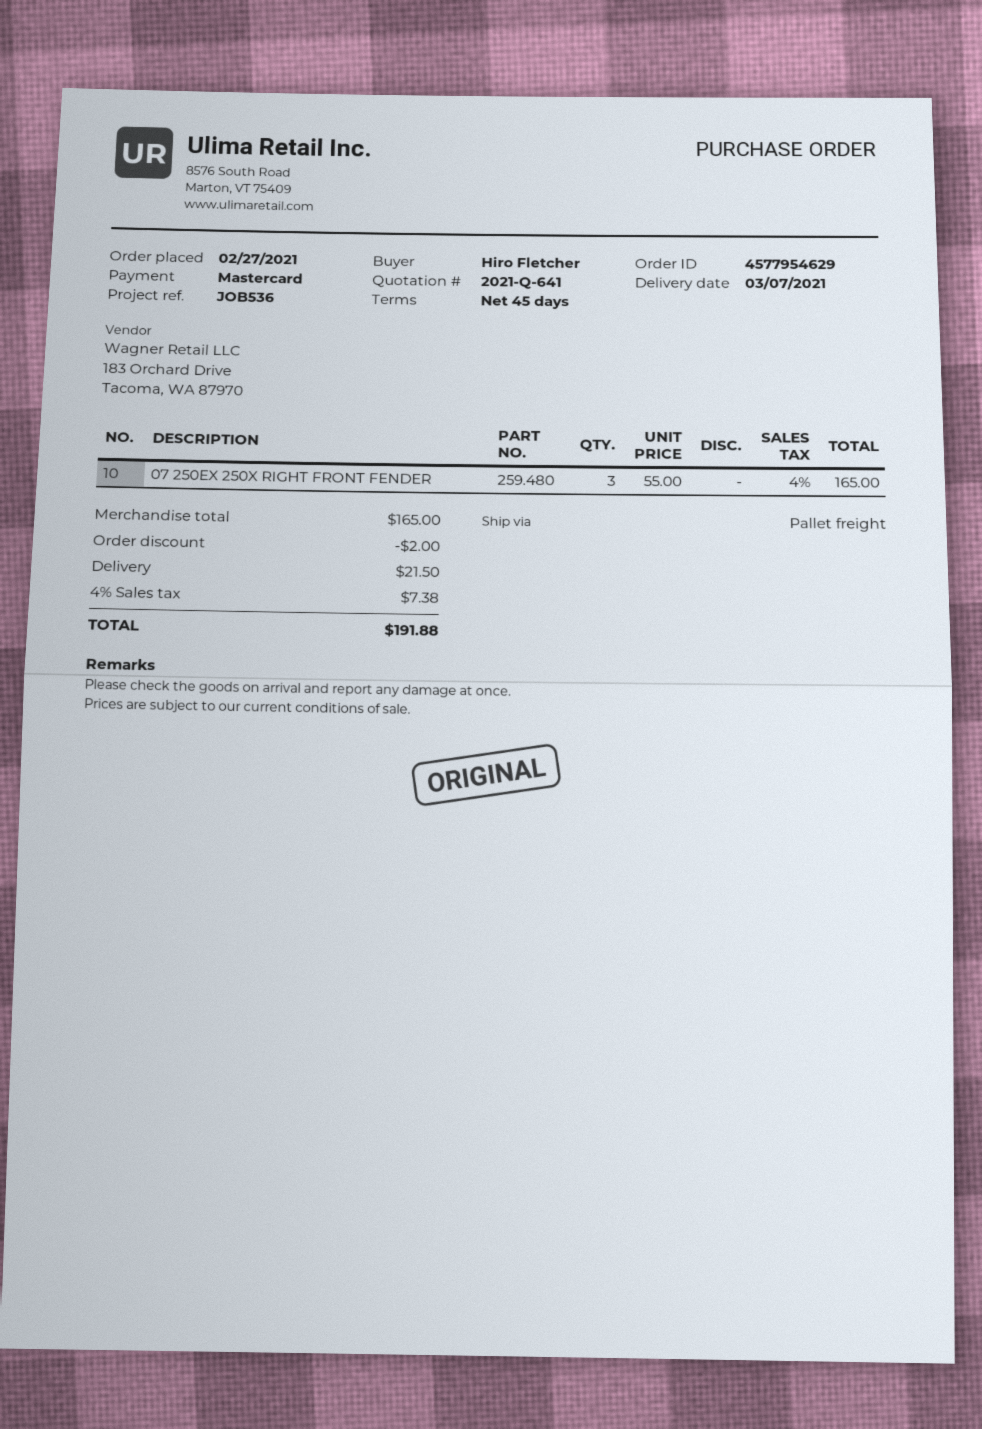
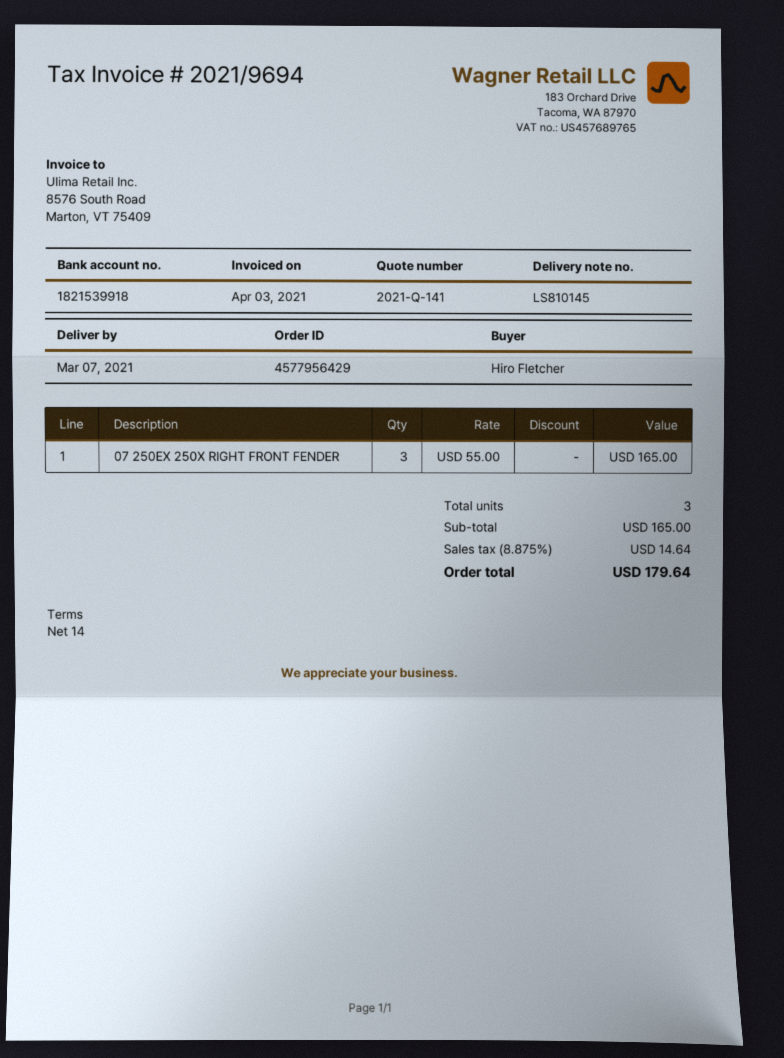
quote number: 2021-Q-641 -> 2021-Q-141
order number: 4577954629 -> 4577956429
payment terms: 45 days -> 14 days
discount: 2.00 -> none
shipping: 21.50 -> none
tax: 4% = 7.38 -> 8.875% = 14.64
total: 191.88 -> 179.64

